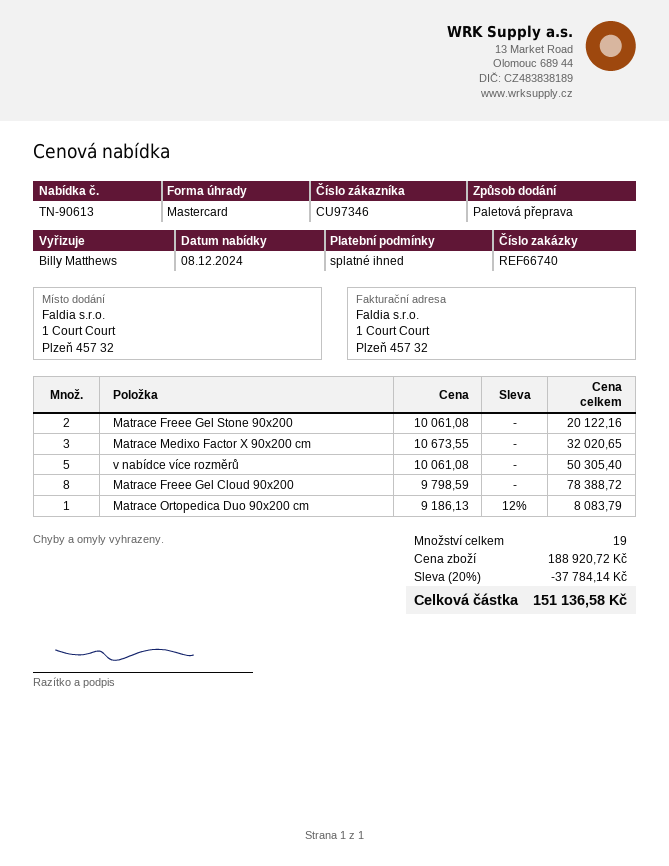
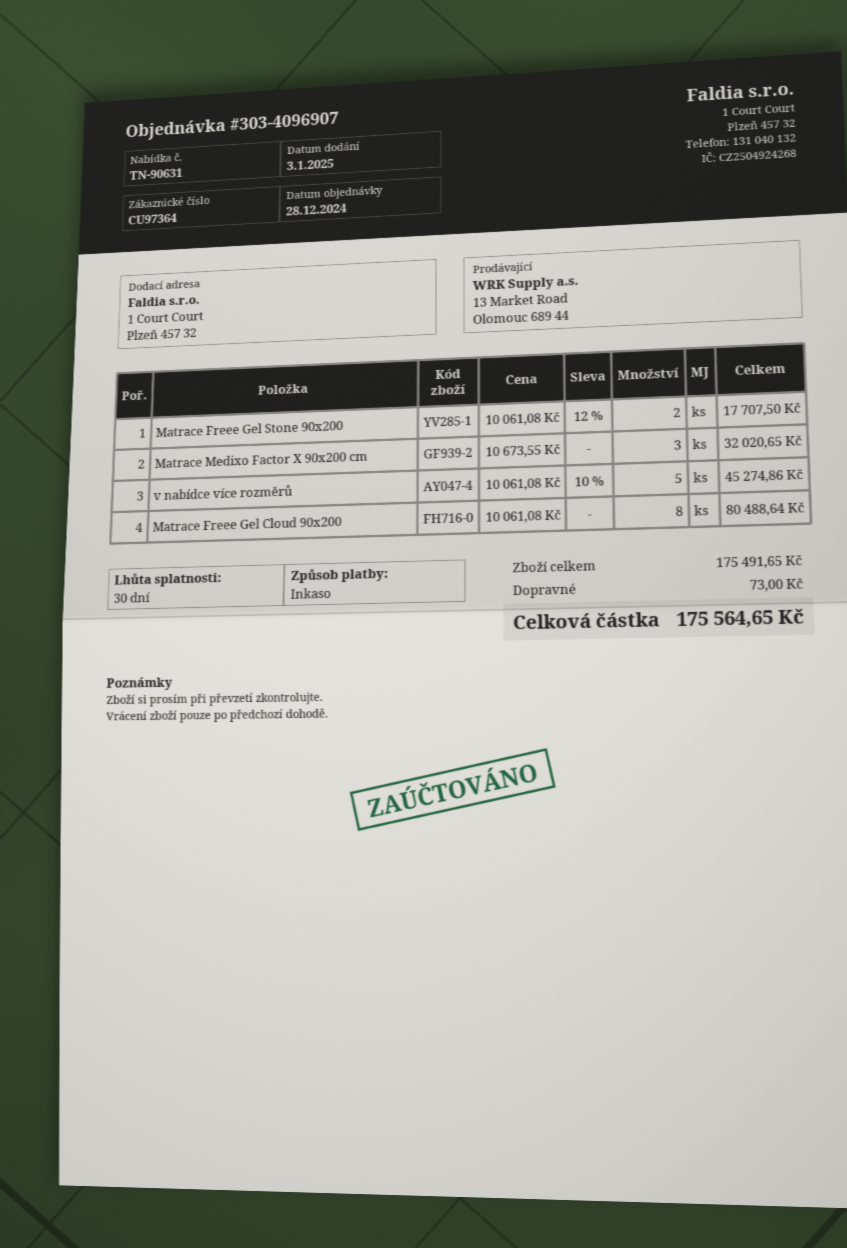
quote number: TN-90613 -> TN-90631
payment terms: on receipt -> 30 days
customer number: CU97346 -> CU97364
payment method: Mastercard -> direct debit
Matrace Freee Gel Stone 90x200: 2 x 10061.08 = 20122.16 -> 2 x 10061.08 - 12% = 17707.50
v nabídce více rozměrů: 5 x 10061.08 = 50305.40 -> 5 x 10061.08 - 10% = 45274.86
Matrace Freee Gel Cloud 90x200: 8 x 9798.59 = 78388.72 -> 8 x 10061.08 = 80488.64
Matrace Ortopedica Duo 90x200 cm: 1 x 9186.13 - 12% = 8083.79 -> none
subtotal: 188920.72 -> 175491.65
discount: 20% = 37784.14 -> none
shipping: none -> 73.00
total: 151136.58 -> 175564.65

